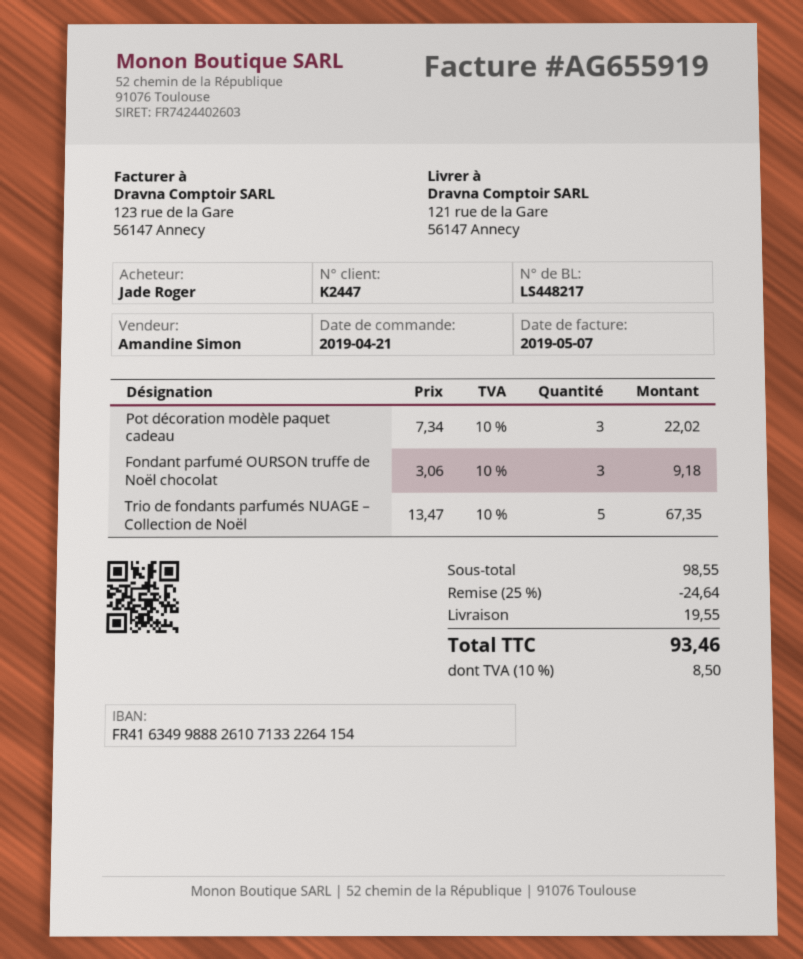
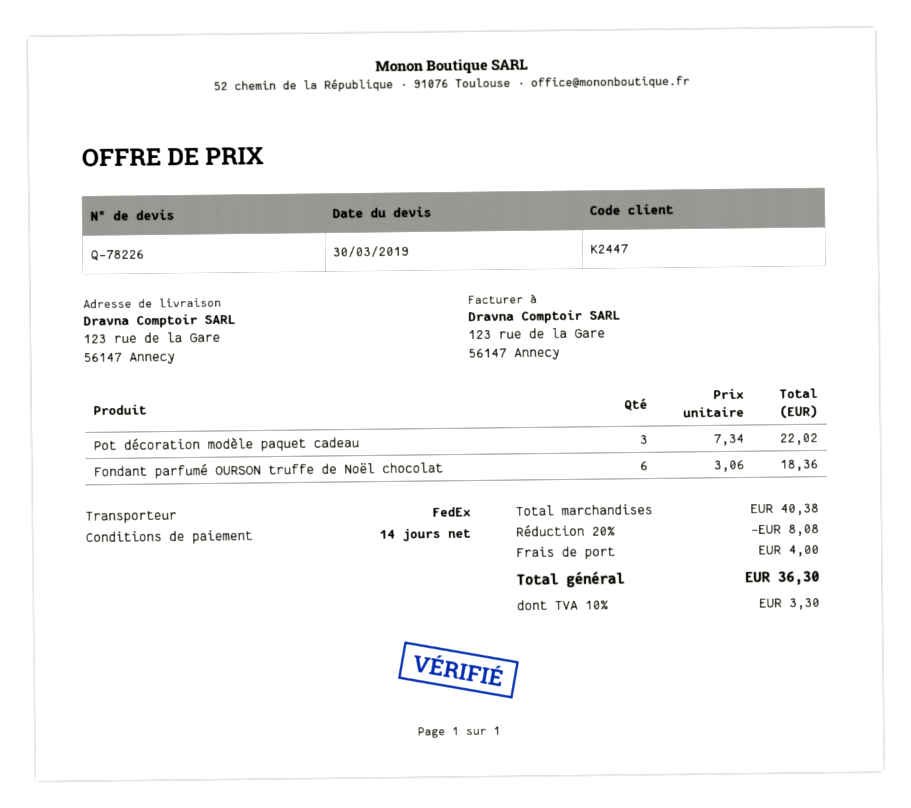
ship to: 121 rue de la Gare, 56147 Annecy -> 123 rue de la Gare, 56147 Annecy
Fondant parfumé OURSON truffe de Noël chocolat: 3 x 3.06 = 9.18 -> 6 x 3.06 = 18.36
Trio de fondants parfumés NUAGE – Collection de Noël: 5 x 13.47 = 67.35 -> none
subtotal: 98.55 -> 40.38
discount: 25% = 24.64 -> 20% = 8.08
shipping: 19.55 -> 4.00
tax: 10% = 8.50 -> 10% = 3.30
total: 93.46 -> 36.30

